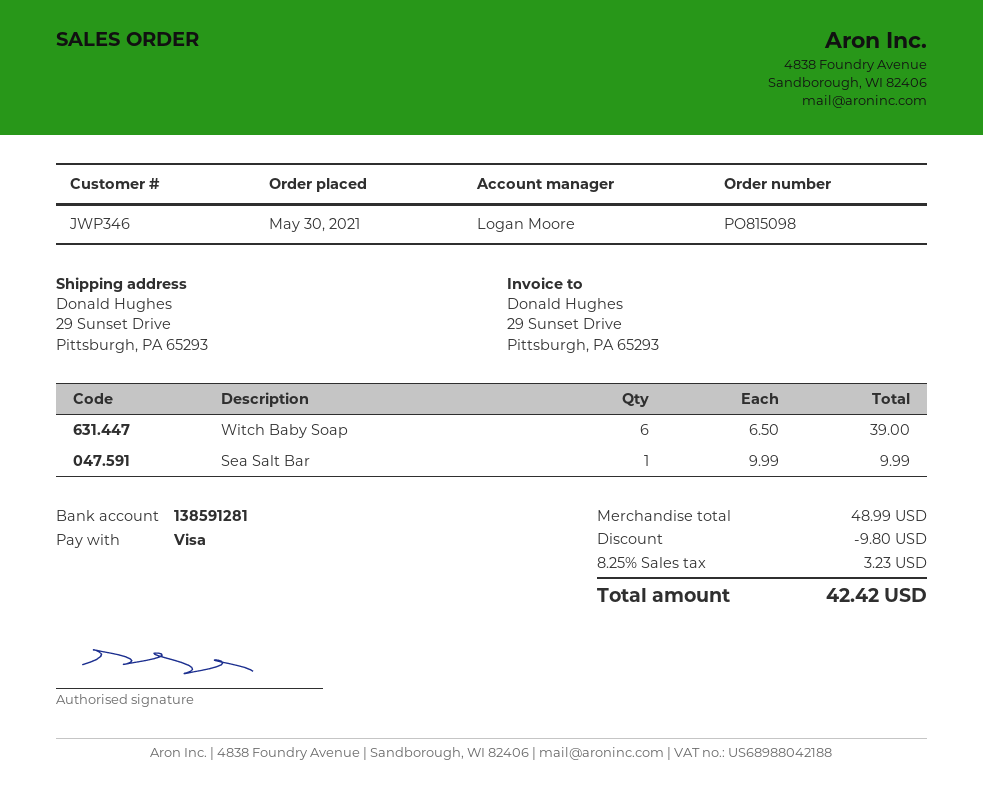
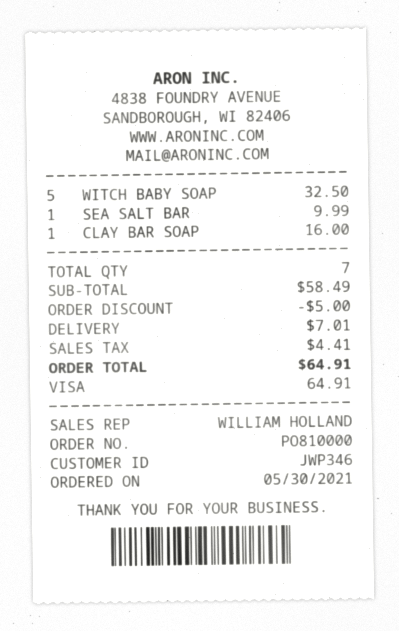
order number: PO815098 -> PO810000
sales rep: Logan Moore -> WILLIAM HOLLAND
Witch Baby Soap: 6 for 39.00 -> 5 for 32.50
CLAY BAR SOAP: none -> 1 for 16.00
subtotal: 48.99 -> 58.49
discount: 9.80 -> 5.00
shipping: none -> 7.01
tax: 3.23 -> 4.41
total: 42.42 -> 64.91

